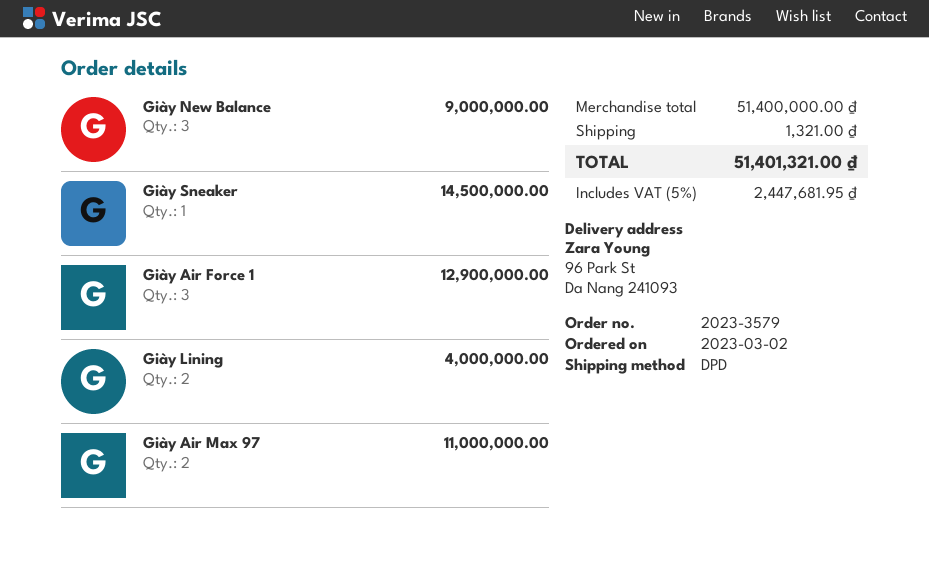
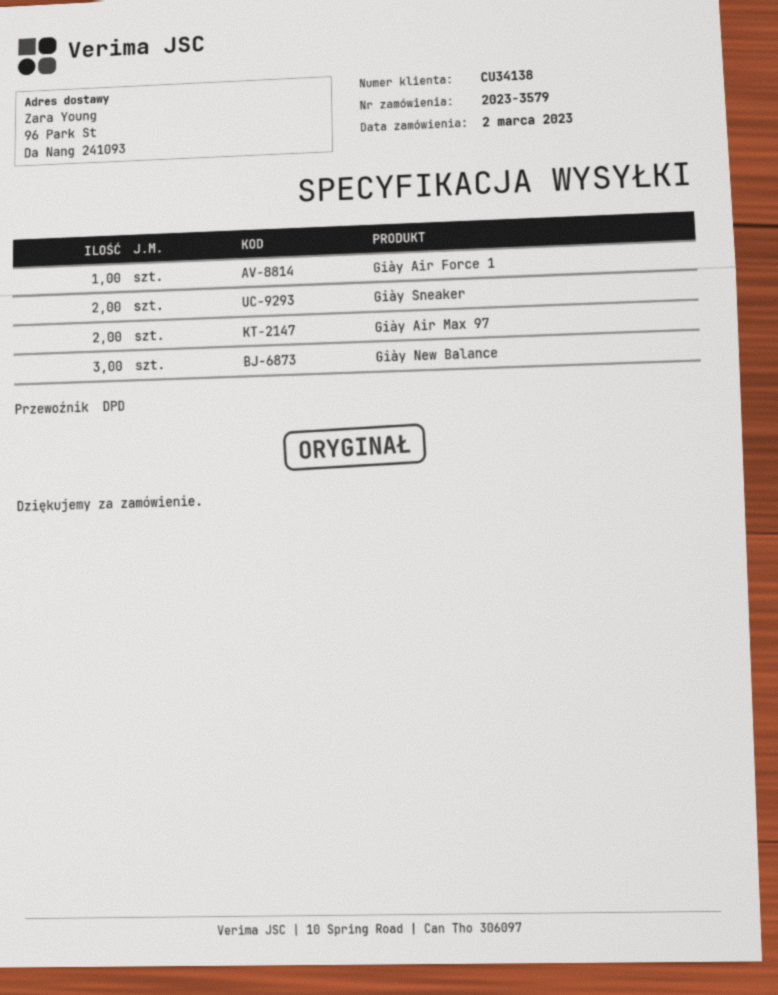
Giày Sneaker: 1 -> 2
Giày Air Force 1: 3 -> 1
Giày Lining: 2 -> none

